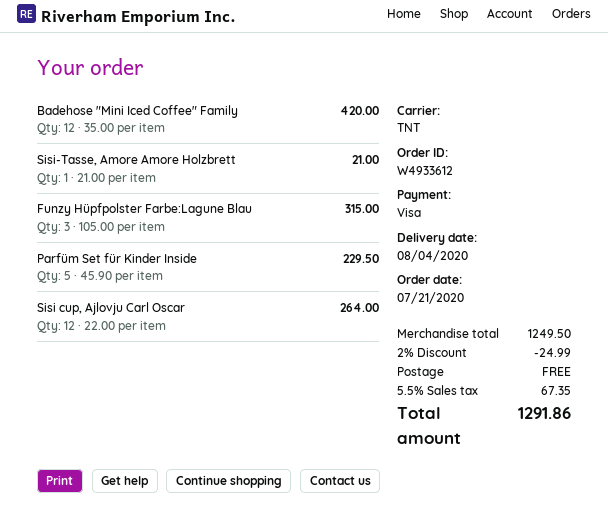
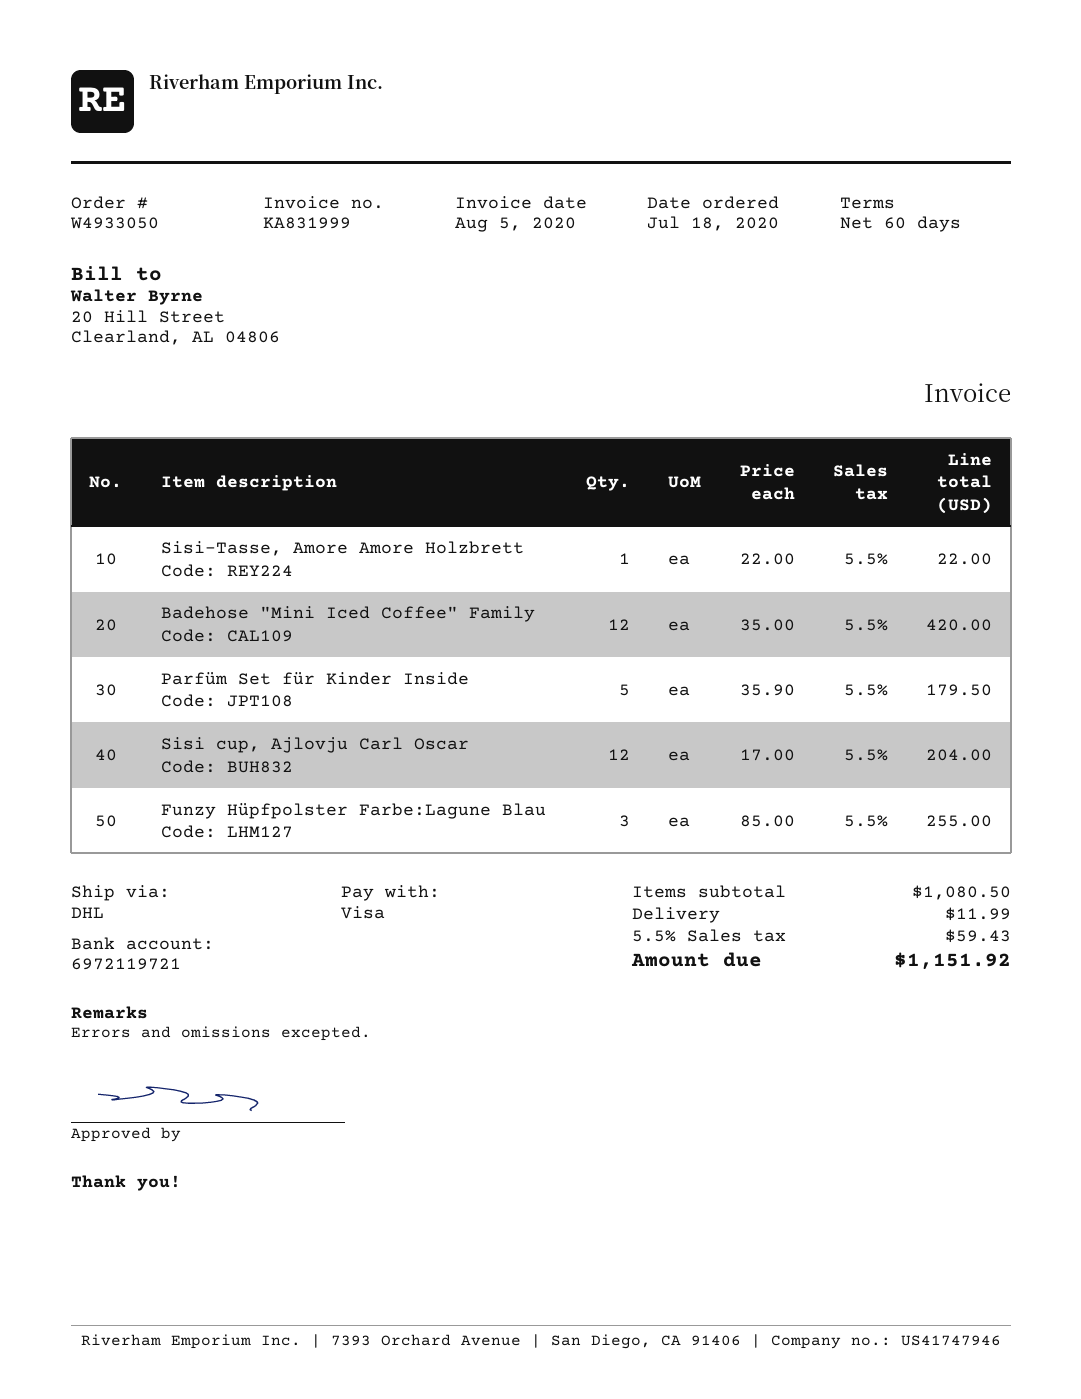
order number: W4933612 -> W4933050
order date: 2020-07-21 -> 2020-07-18
shipping method: TNT -> DHL
Sisi-Tasse, Amore Amore Holzbrett: 1 x 21.00 = 21.00 -> 1 x 22.00 = 22.00
Funzy Hüpfpolster Farbe:Lagune Blau: 3 x 105.00 = 315.00 -> 3 x 85.00 = 255.00
Parfüm Set für Kinder Inside: 5 x 45.90 = 229.50 -> 5 x 35.90 = 179.50
Sisi cup, Ajlovju Carl Oscar: 12 x 22.00 = 264.00 -> 12 x 17.00 = 204.00
subtotal: 1249.50 -> 1080.50
discount: 2% = 24.99 -> none
shipping: 0.00 -> 11.99
tax: 5.5% = 67.35 -> 5.5% = 59.43
total: 1291.86 -> 1151.92

